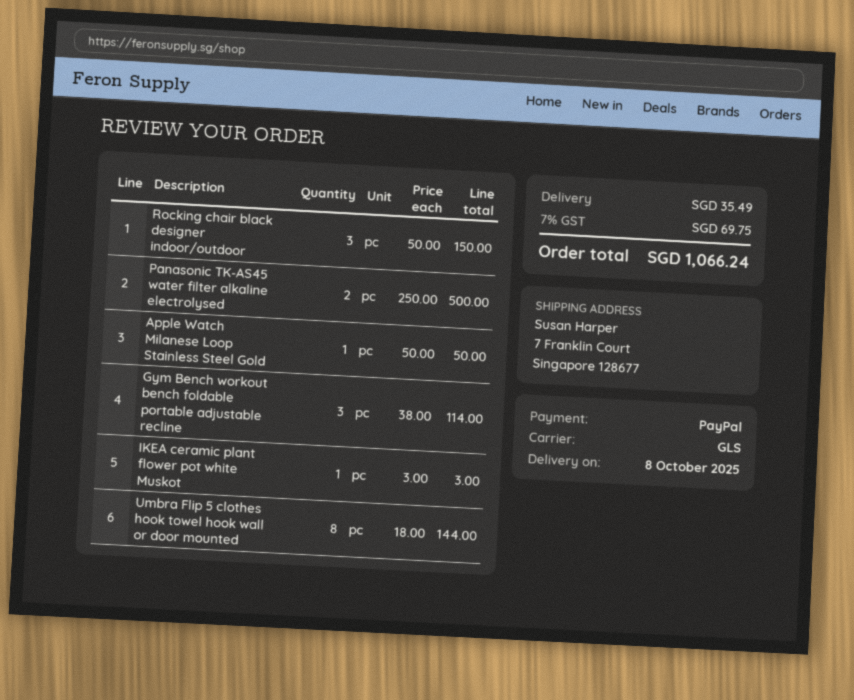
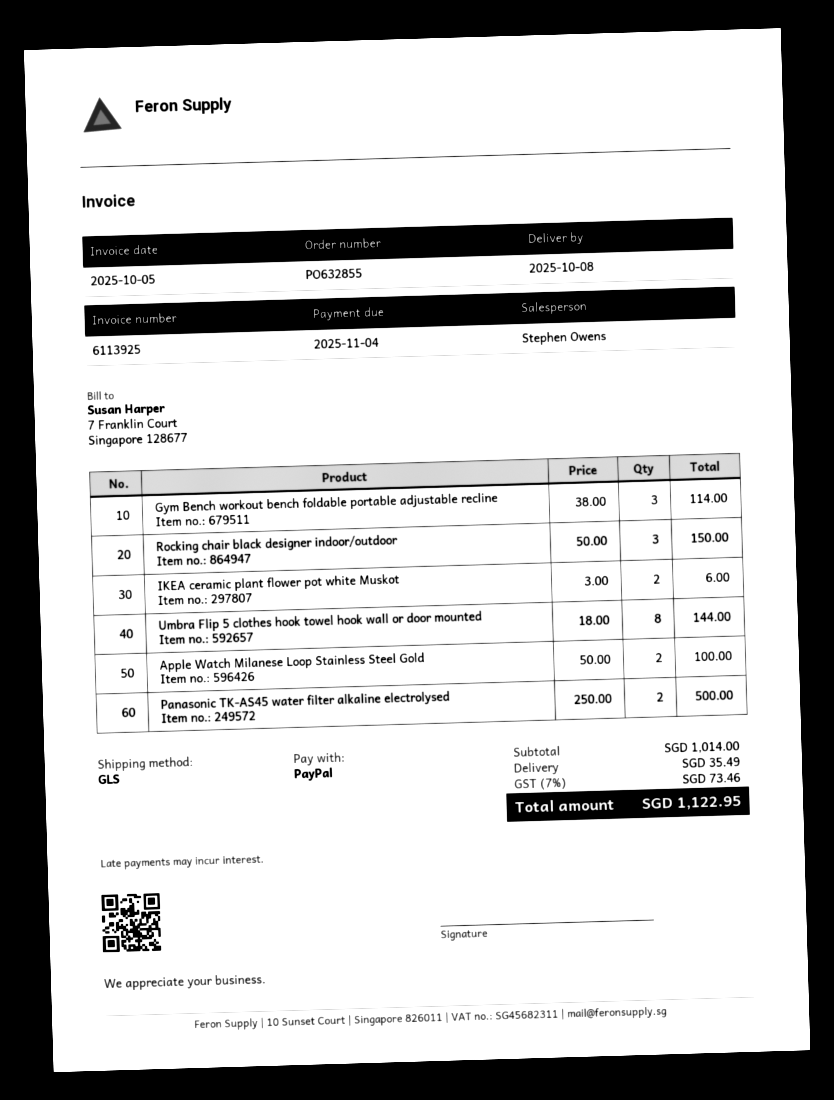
Apple Watch Milanese Loop Stainless Steel Gold: 1 x 50.00 = 50.00 -> 2 x 50.00 = 100.00
IKEA ceramic plant flower pot white Muskot: 1 x 3.00 = 3.00 -> 2 x 3.00 = 6.00
tax: 7% = 69.75 -> 7% = 73.46
total: 1066.24 -> 1122.95

